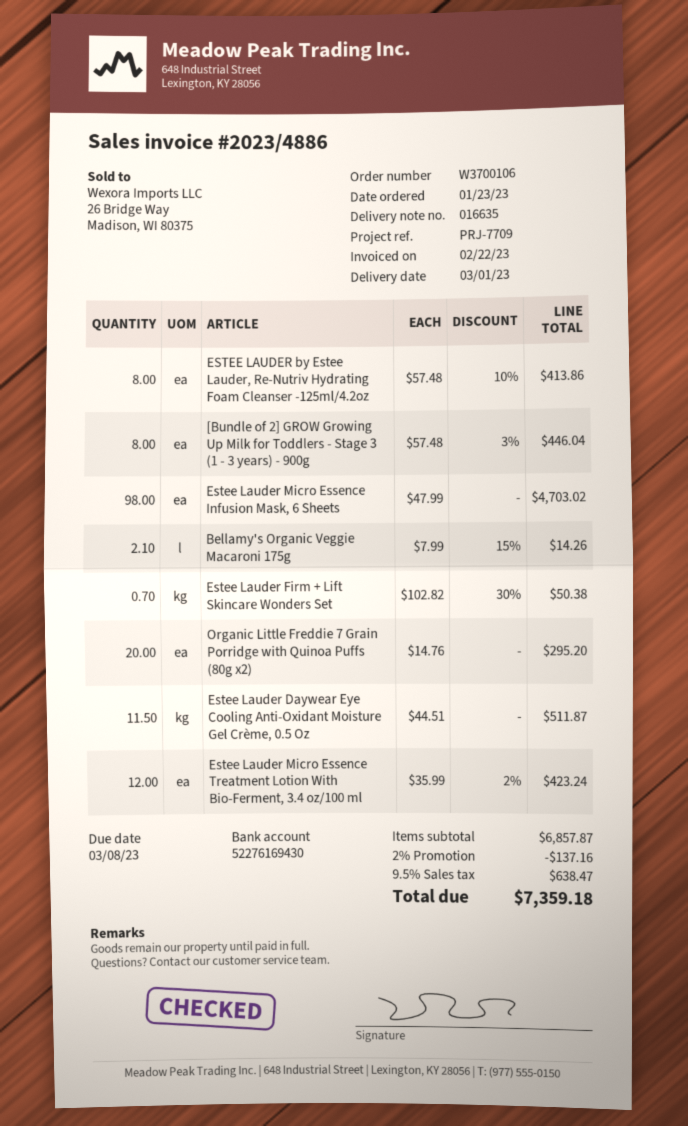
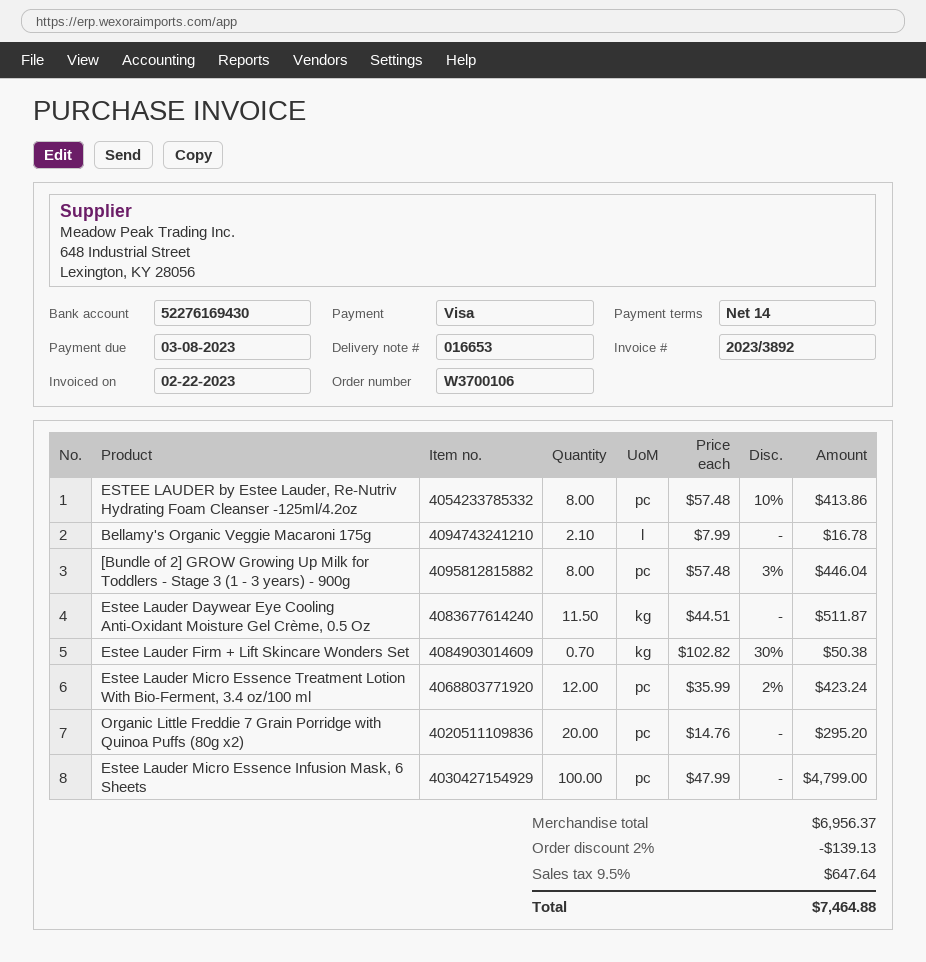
delivery note number: 016635 -> 016653
invoice number: 2023/4886 -> 2023/3892
Estee Lauder Micro Essence Infusion Mask, 6 Sheets: 98 x 47.99 = 4703.02 -> 100 x 47.99 = 4799.00
Bellamy's Organic Veggie Macaroni 175g: 2.1 x 7.99 - 15% = 14.26 -> 2.1 x 7.99 = 16.78
subtotal: 6857.87 -> 6956.37
discount: 2% = 137.16 -> 2% = 139.13
tax: 9.5% = 638.47 -> 9.5% = 647.64
total: 7359.18 -> 7464.88

